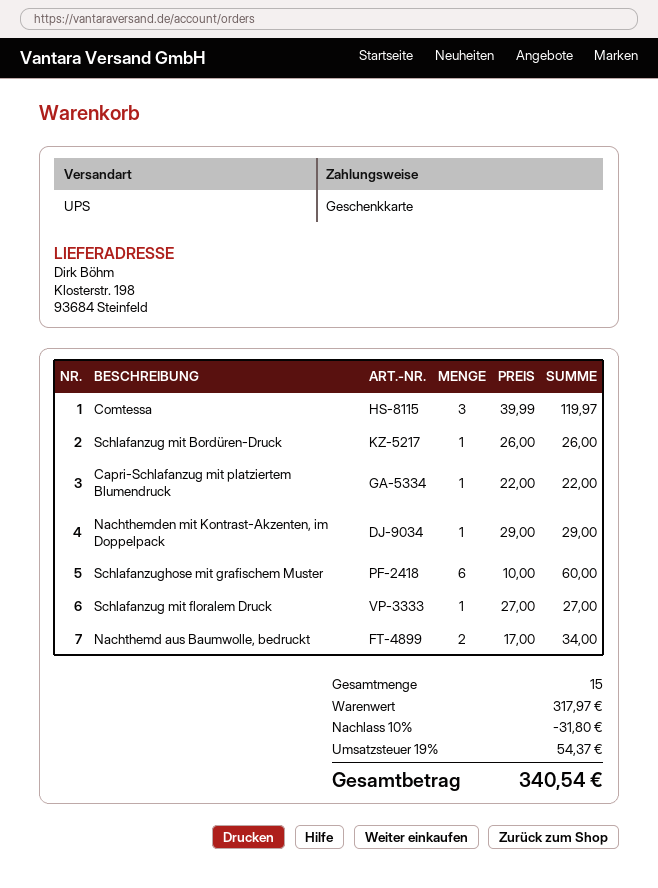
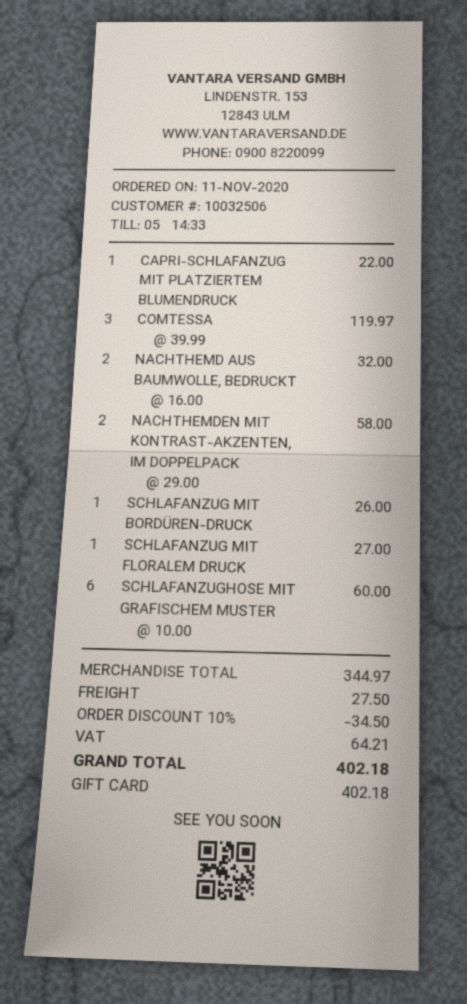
Nachthemden mit Kontrast-Akzenten, im Doppelpack: 1 x 29.00 = 29.00 -> 2 x 29.00 = 58.00
Nachthemd aus Baumwolle, bedruckt: 2 x 17.00 = 34.00 -> 2 x 16.00 = 32.00
subtotal: 317.97 -> 344.97
discount: 10% = 31.80 -> 10% = 34.50
shipping: none -> 27.50
tax: 54.37 -> 64.21
total: 340.54 -> 402.18

